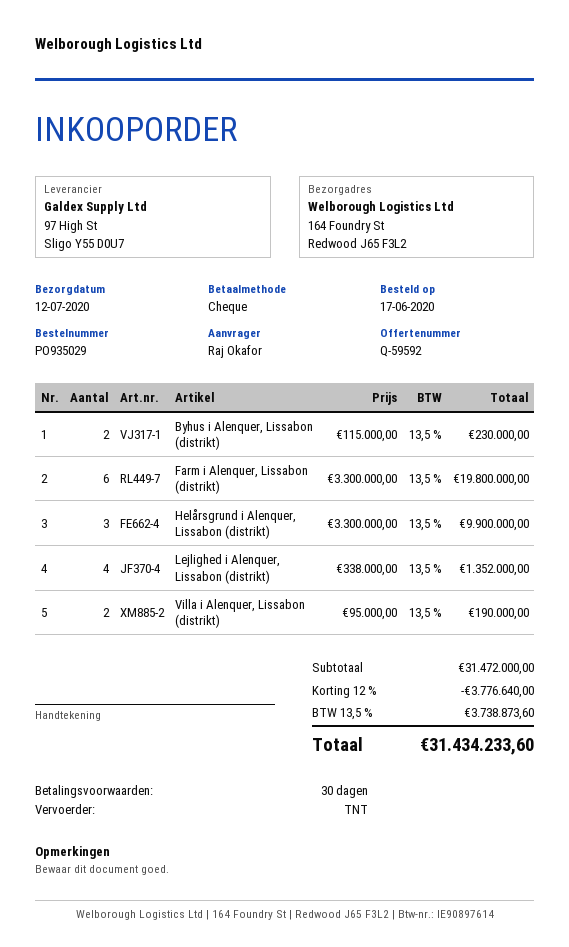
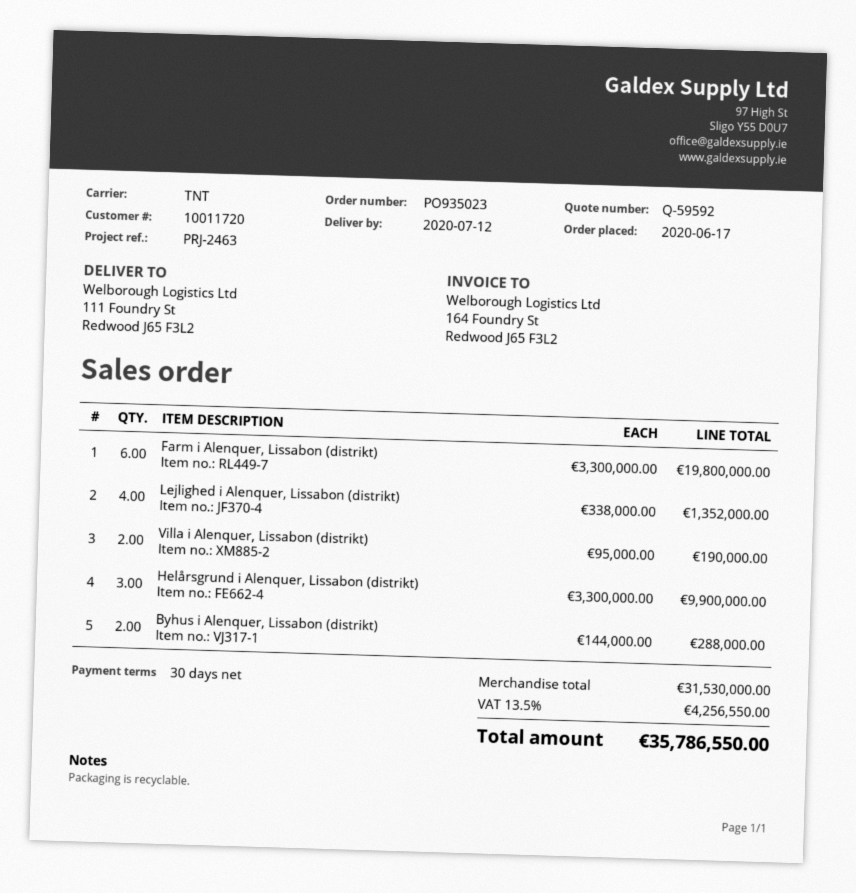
order number: PO935029 -> PO935023
ship to: 164 Foundry St, Redwood J65 F3L2 -> 111 Foundry St, Redwood J65 F3L2
Byhus i Alenquer, Lissabon (distrikt): 2 x 115000.00 = 230000.00 -> 2 x 144000.00 = 288000.00
subtotal: 31472000.00 -> 31530000.00
discount: 12% = 3776640.00 -> none
tax: 13.5% = 3738873.60 -> 13.5% = 4256550.00
total: 31434233.60 -> 35786550.00

